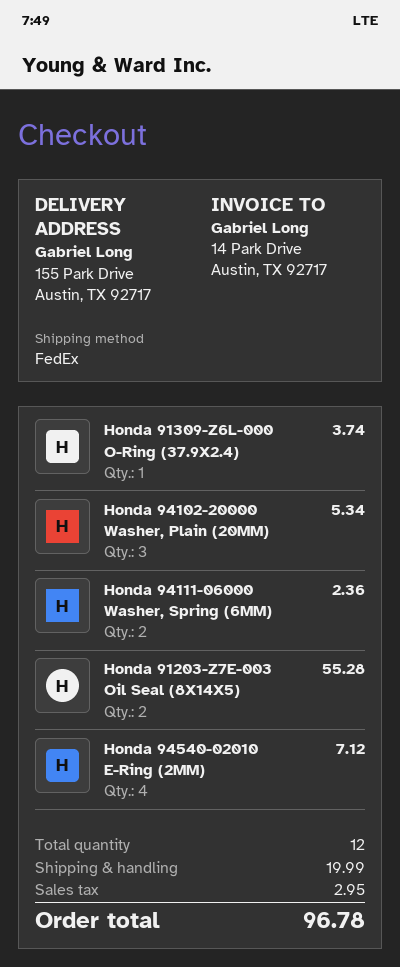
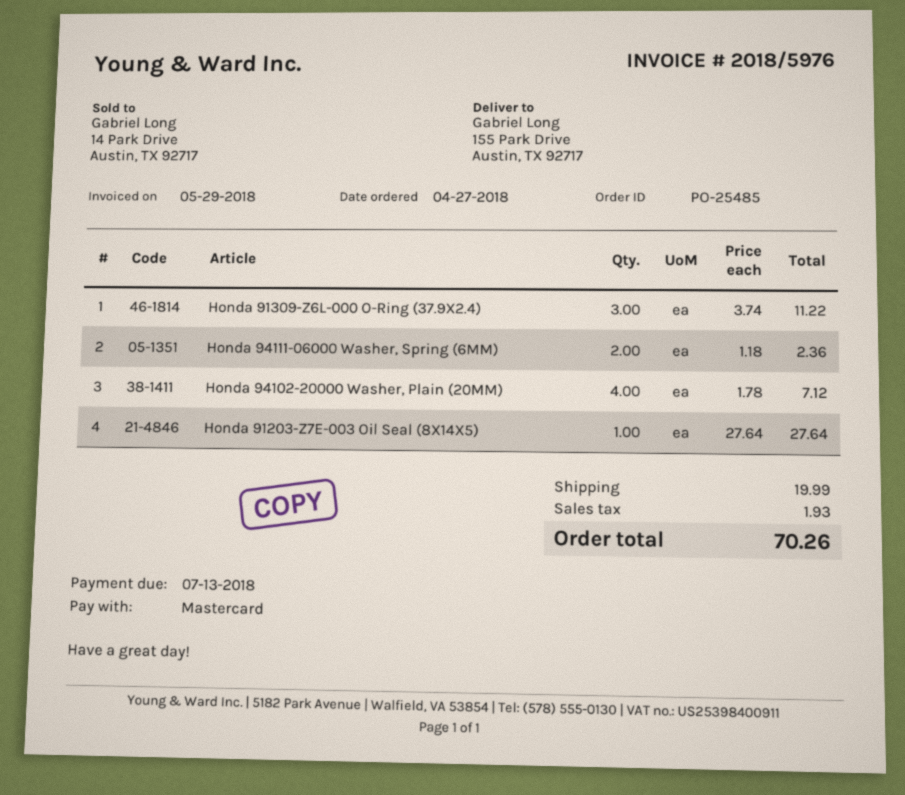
Honda 91309-Z6L-000 O-Ring (37.9X2.4): 1 for 3.74 -> 3 for 11.22
Honda 94102-20000 Washer, Plain (20MM): 3 for 5.34 -> 4 for 7.12
Honda 91203-Z7E-003 Oil Seal (8X14X5): 2 for 55.28 -> 1 for 27.64
Honda 94540-02010 E-Ring (2MM): 4 for 7.12 -> none
tax: 2.95 -> 1.93
total: 96.78 -> 70.26

